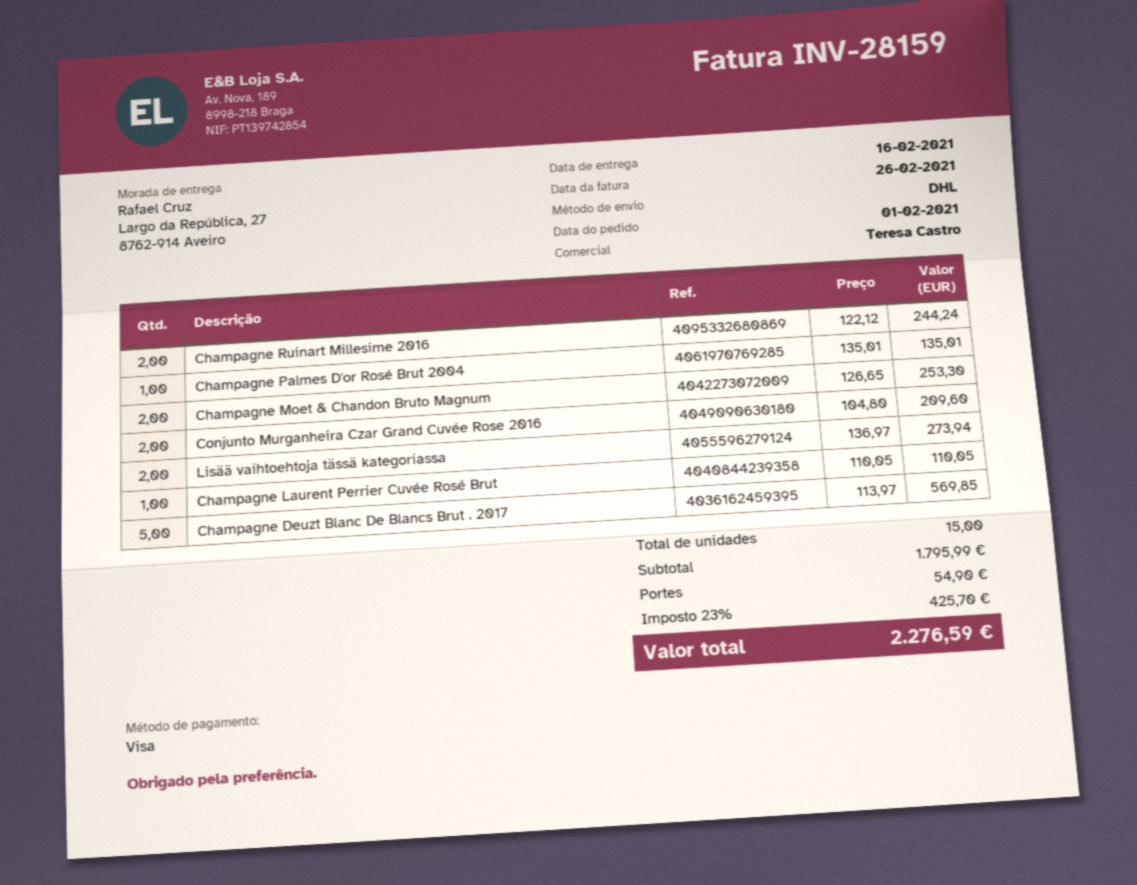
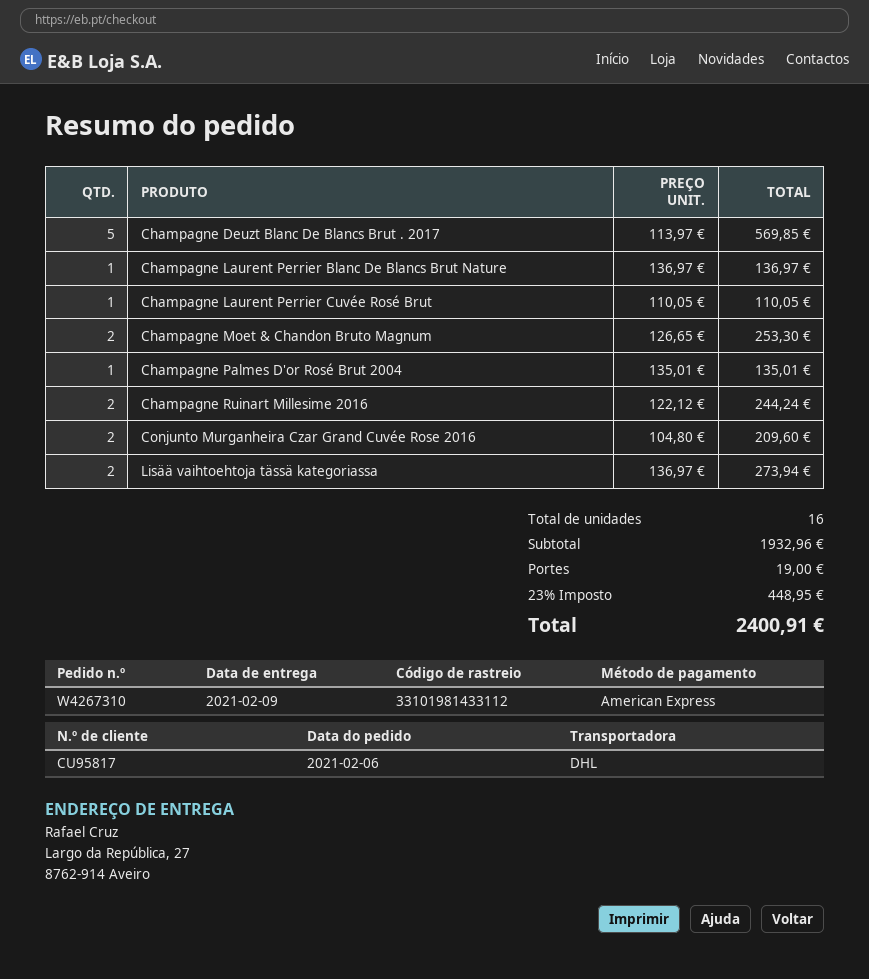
order date: 2021-02-01 -> 2021-02-06
delivery date: 2021-02-16 -> 2021-02-09
payment method: Visa -> American Express
Champagne Laurent Perrier Blanc De Blancs Brut Nature: none -> 1 x 136.97 = 136.97
total quantity: 15 -> 16
subtotal: 1795.99 -> 1932.96
shipping: 54.90 -> 19.00
tax: 23% = 425.70 -> 23% = 448.95
total: 2276.59 -> 2400.91

